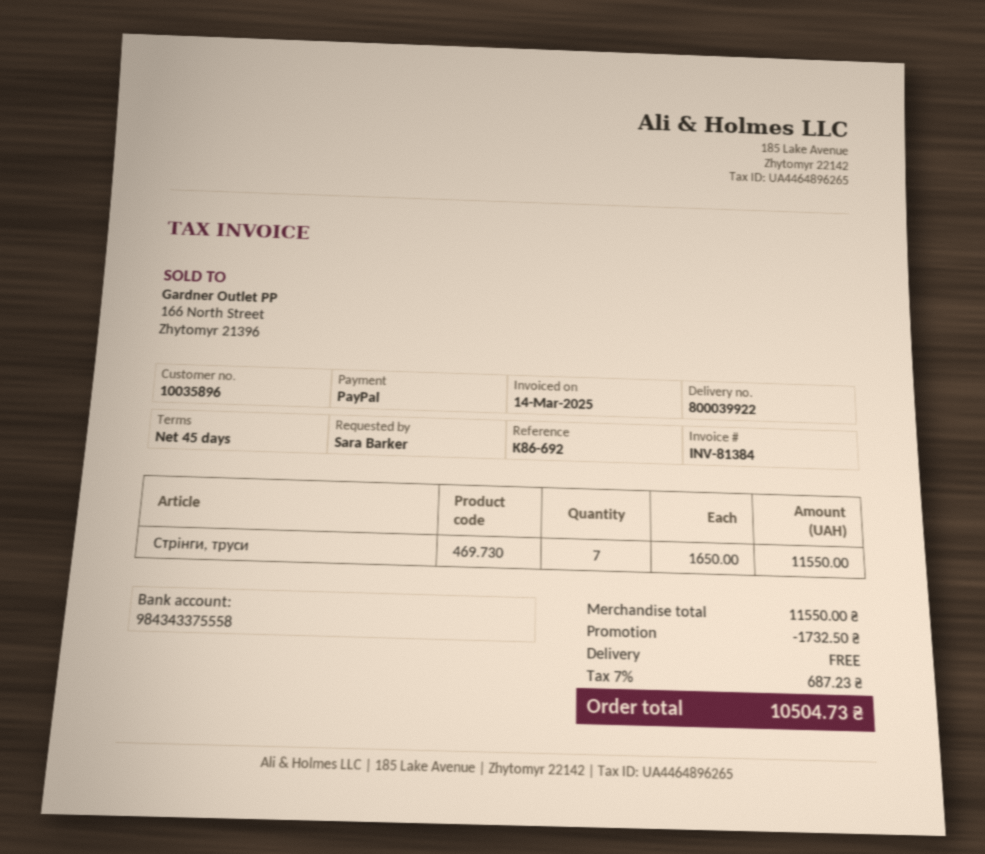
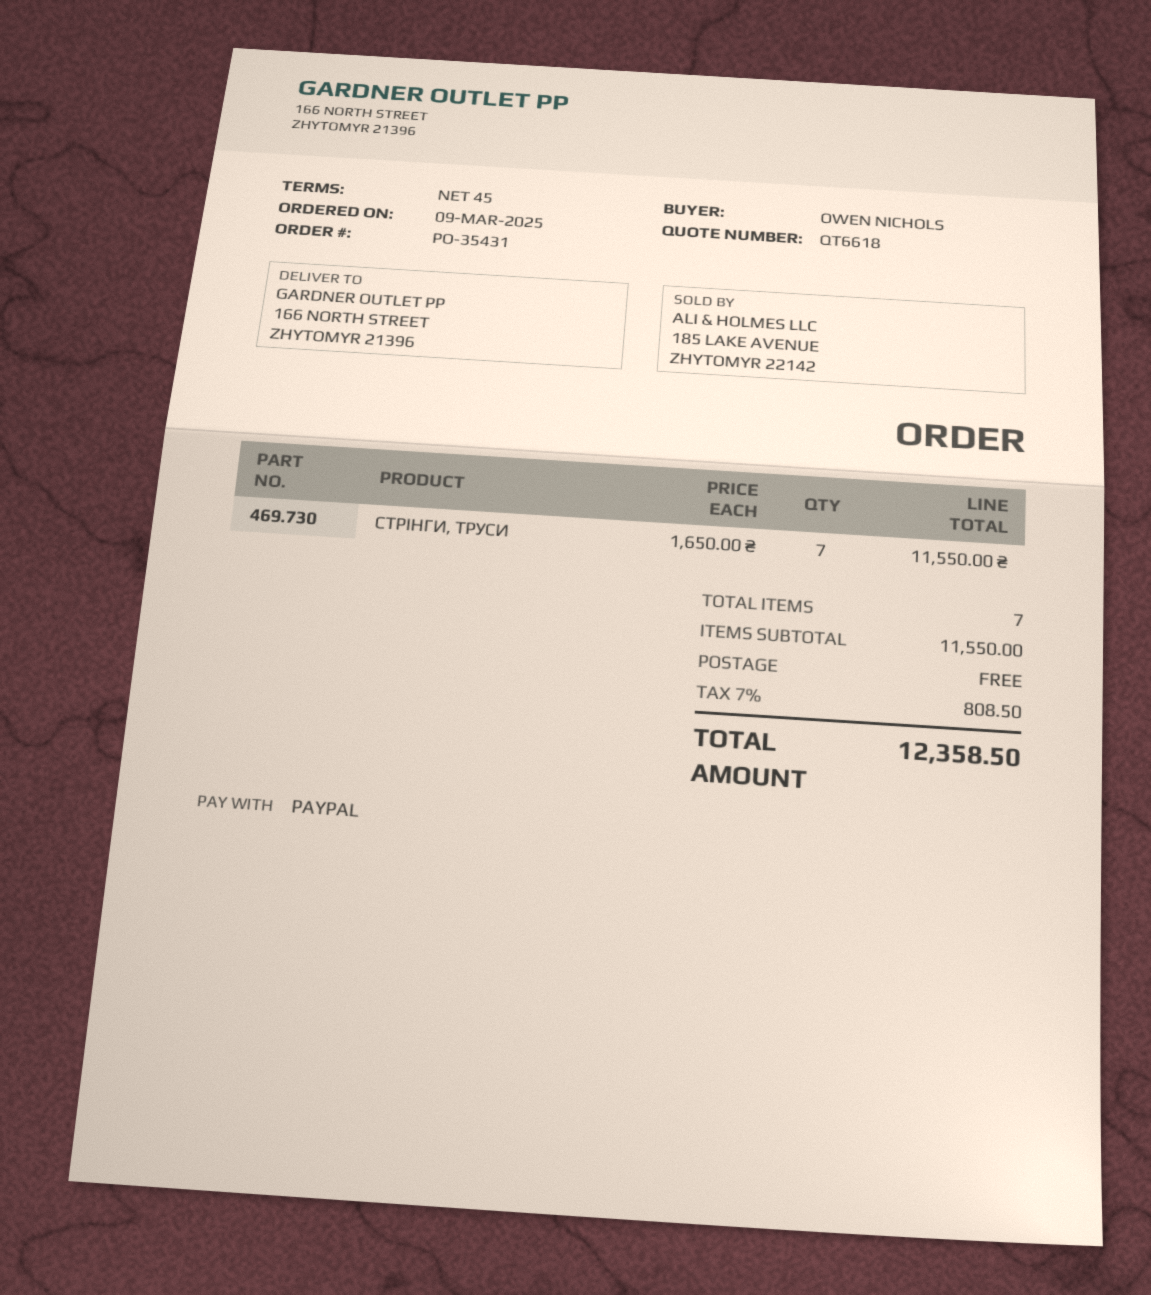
ordered by: Sara Barker -> OWEN NICHOLS
discount: 1732.50 -> none
tax: 7% = 687.23 -> 7% = 808.50
total: 10504.73 -> 12358.50

